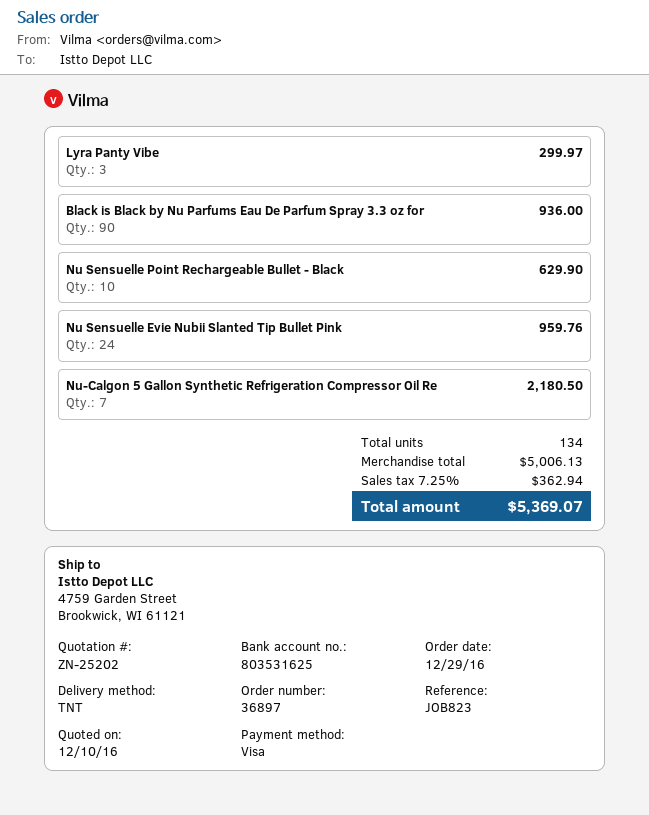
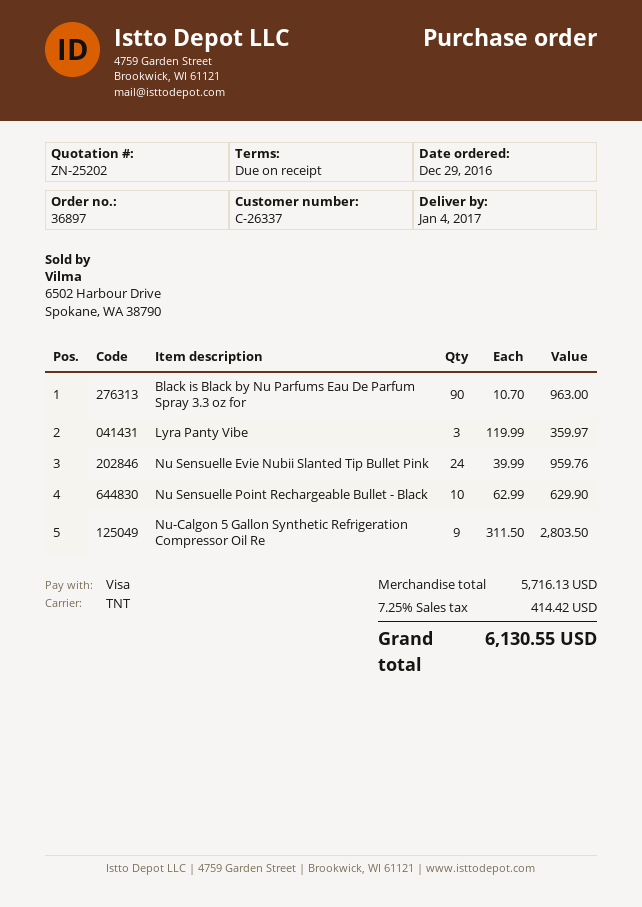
Lyra Panty Vibe: 3 for 299.97 -> 3 for 359.97
Black is Black by Nu Parfums Eau De Parfum Spray 3.3 oz for: 90 for 936.00 -> 90 for 963.00
Nu-Calgon 5 Gallon Synthetic Refrigeration Compressor Oil Re: 7 for 2180.50 -> 9 for 2803.50
subtotal: 5006.13 -> 5716.13
tax: 7.25% = 362.94 -> 7.25% = 414.42
total: 5369.07 -> 6130.55

